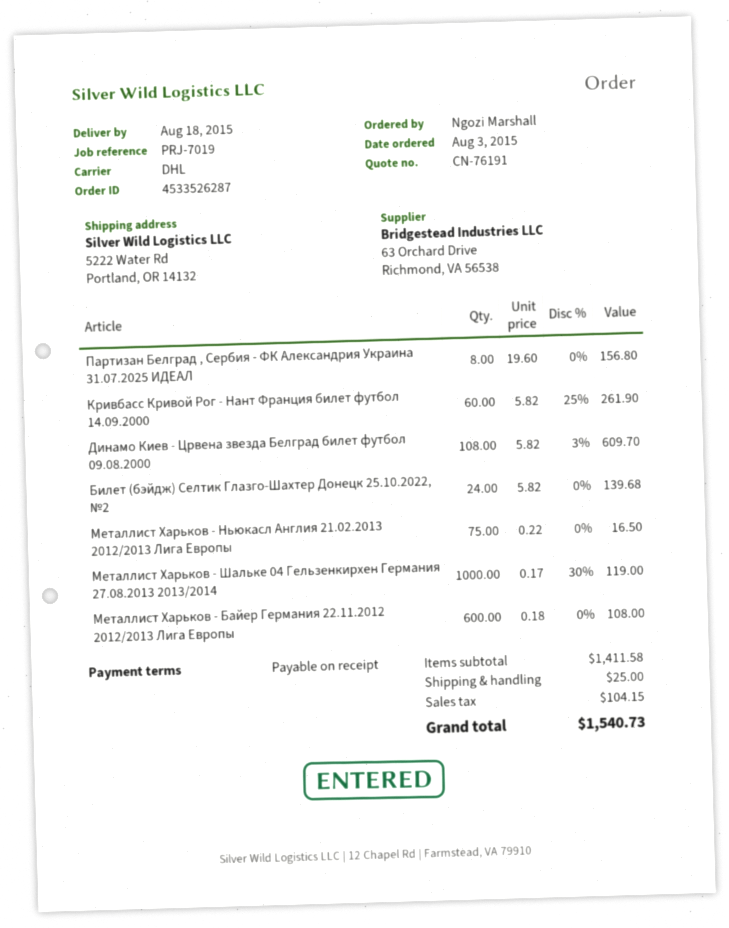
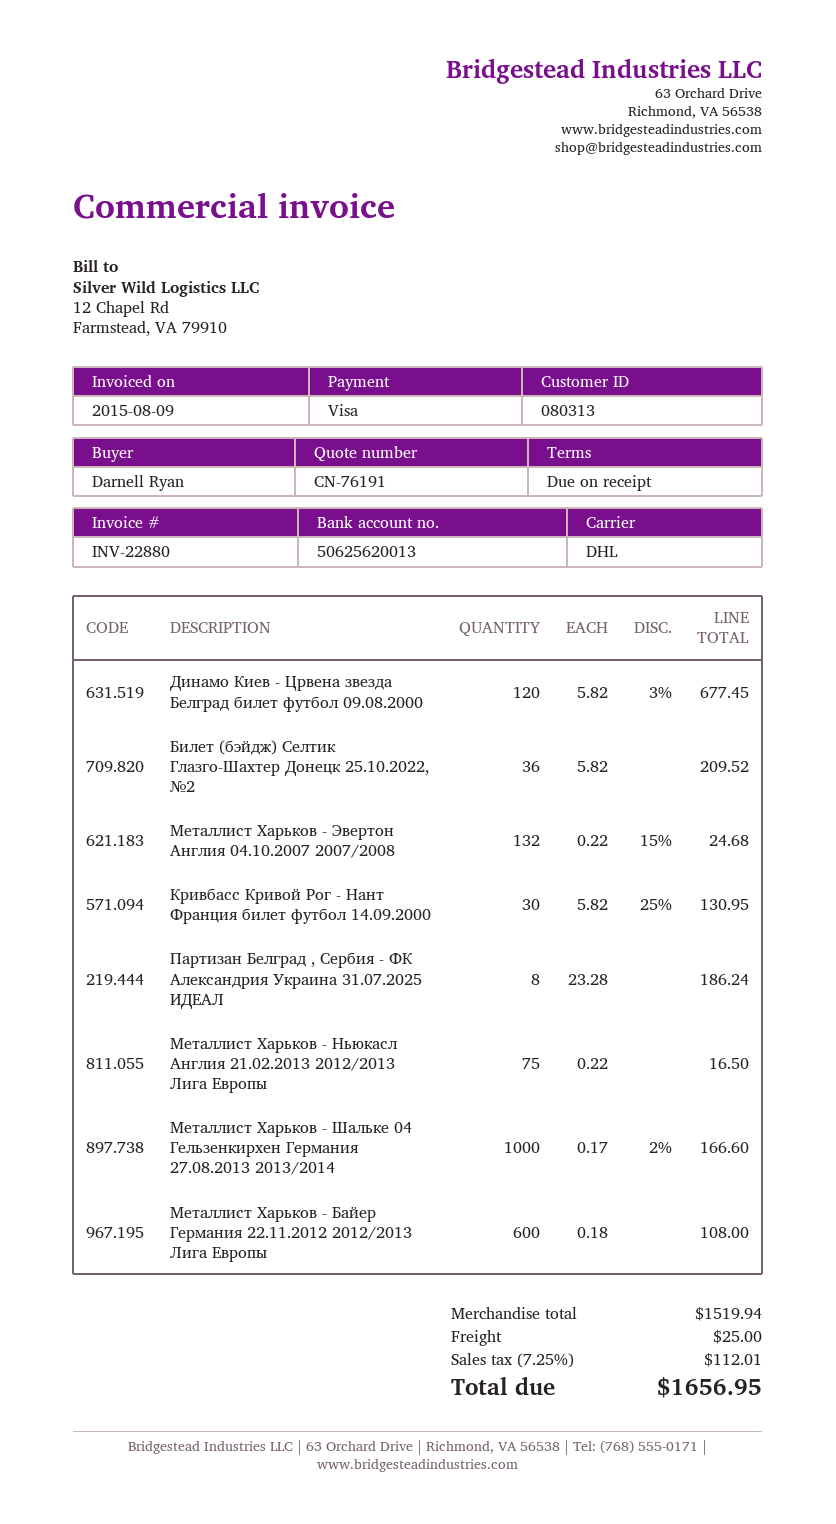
ordered by: Ngozi Marshall -> Darnell Ryan
Партизан Белград , Сербия - ФК Александрия Украина 31.07.2025 ИДЕАЛ: 8 x 19.60 = 156.80 -> 8 x 23.28 = 186.24
Кривбасс Кривой Рог - Нант Франция билет футбол 14.09.2000: 60 x 5.82 - 25% = 261.90 -> 30 x 5.82 - 25% = 130.95
Динамо Киев - Црвена звезда Белград билет футбол 09.08.2000: 108 x 5.82 - 3% = 609.70 -> 120 x 5.82 - 3% = 677.45
Билет (бэйдж) Селтик Глазго-Шахтер Донецк 25.10.2022, №2: 24 x 5.82 = 139.68 -> 36 x 5.82 = 209.52
Металлист Харьков - Шальке 04 Гельзенкирхен Германия 27.08.2013 2013/2014: 1000 x 0.17 - 30% = 119.00 -> 1000 x 0.17 - 2% = 166.60
Металлист Харьков - Эвертон Англия 04.10.2007 2007/2008: none -> 132 x 0.22 - 15% = 24.68
subtotal: 1411.58 -> 1519.94
tax: 104.15 -> 112.01
total: 1540.73 -> 1656.95

